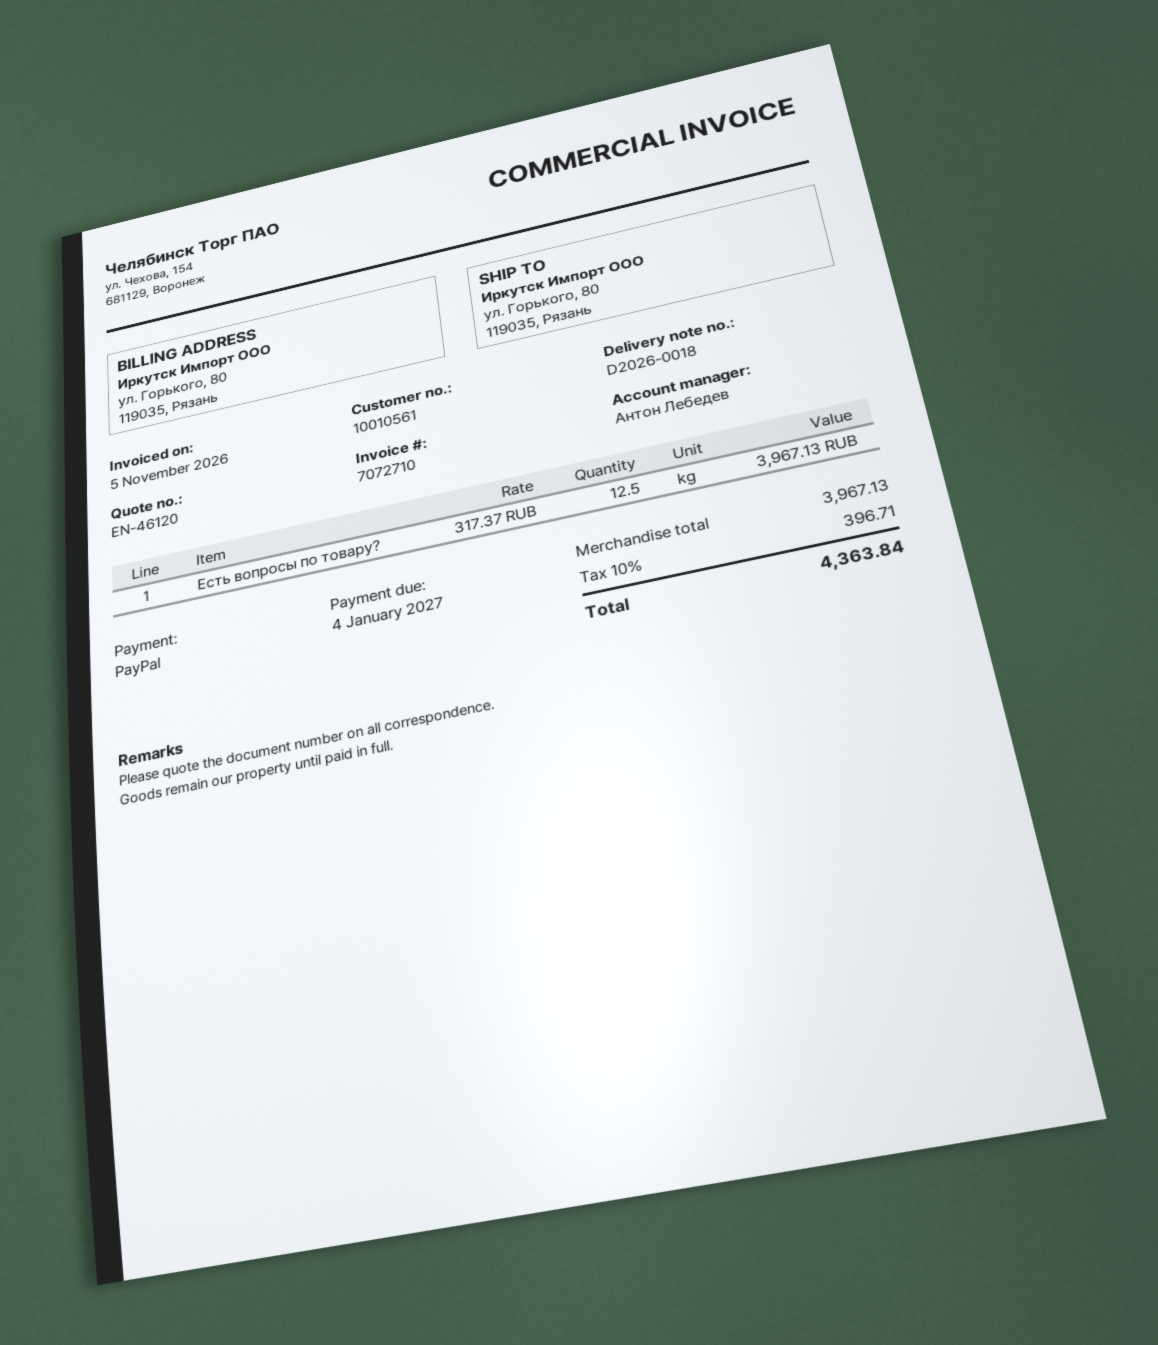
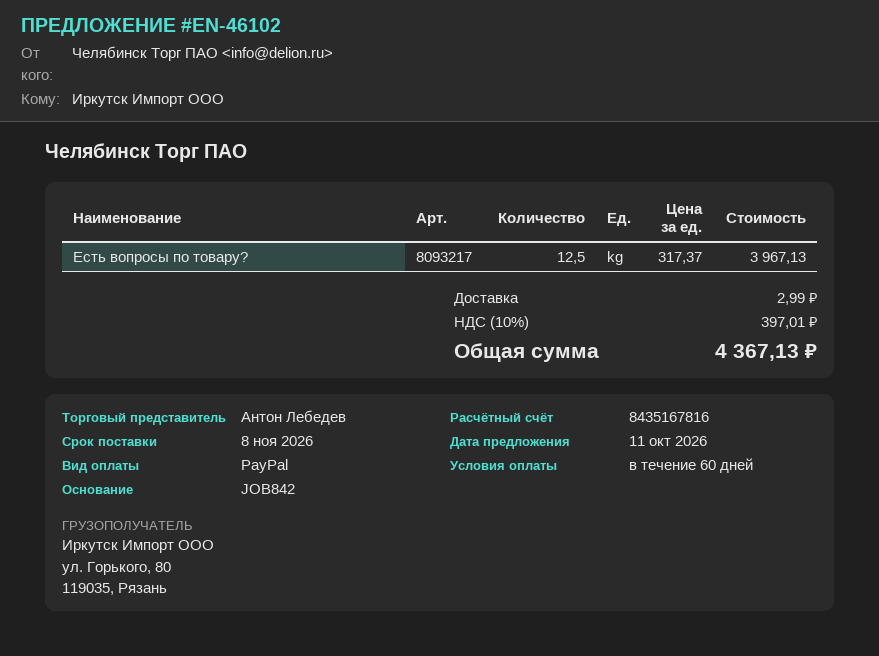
quote number: EN-46120 -> EN-46102
shipping: none -> 2.99
tax: 10% = 396.71 -> 10% = 397.01
total: 4363.84 -> 4367.13

